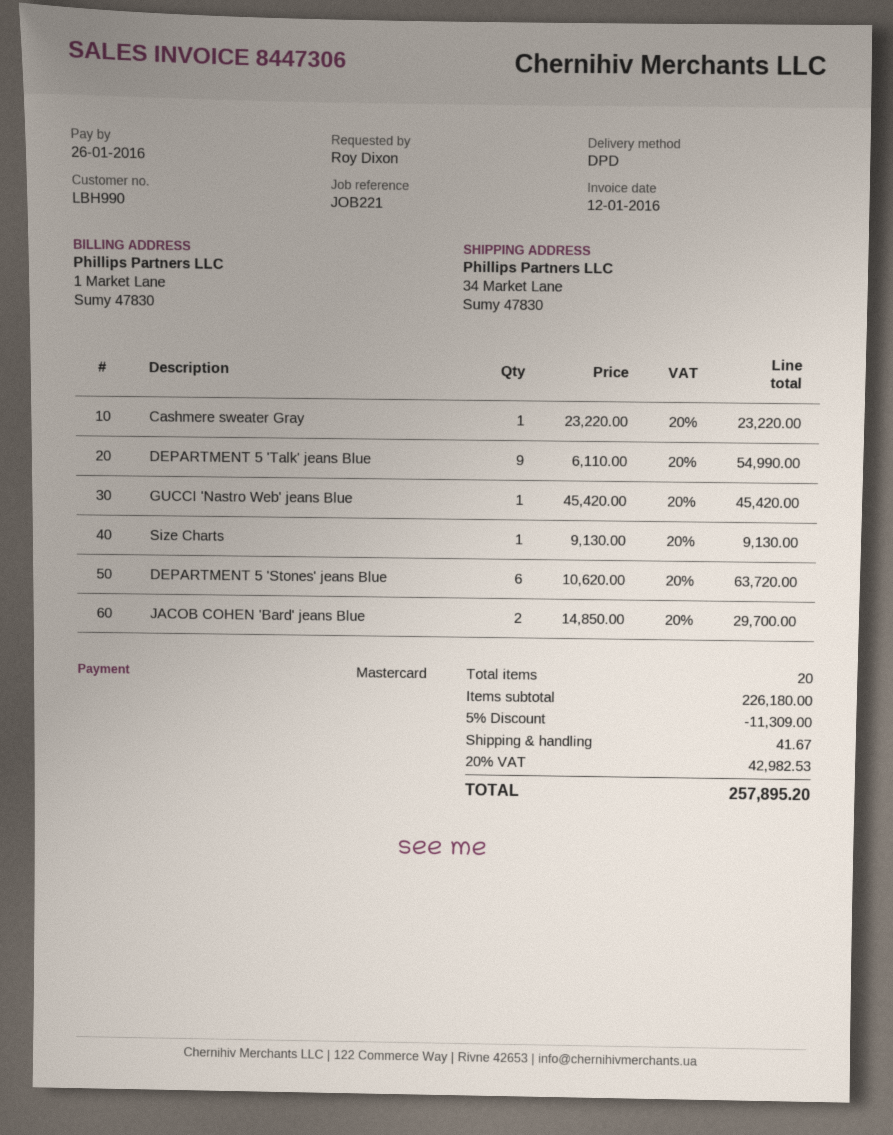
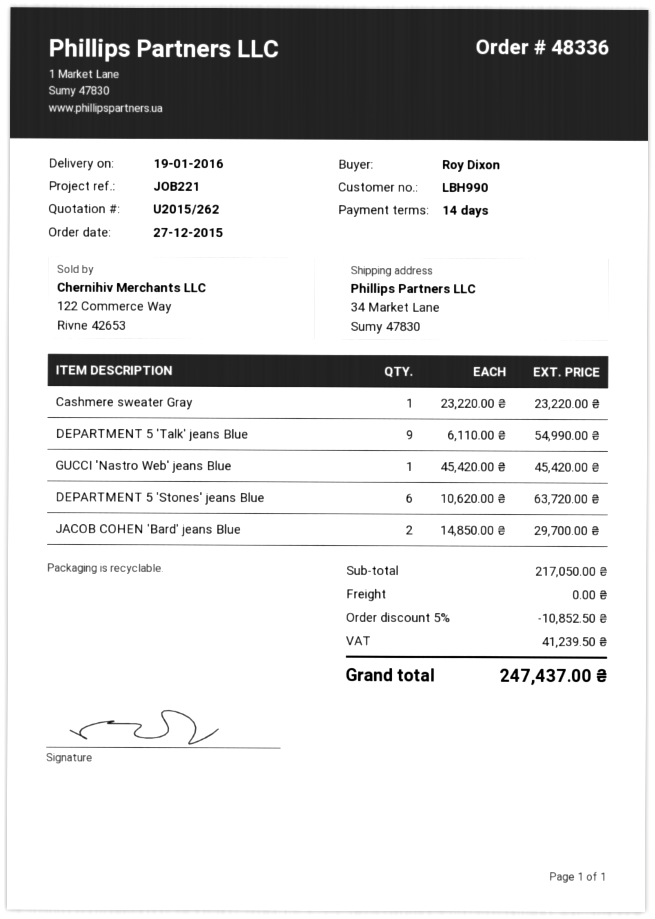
Size Charts: 1 x 9130.00 = 9130.00 -> none
subtotal: 226180.00 -> 217050.00
discount: 5% = 11309.00 -> 5% = 10852.50
shipping: 41.67 -> 0.00
tax: 42982.53 -> 41239.50
total: 257895.20 -> 247437.00

